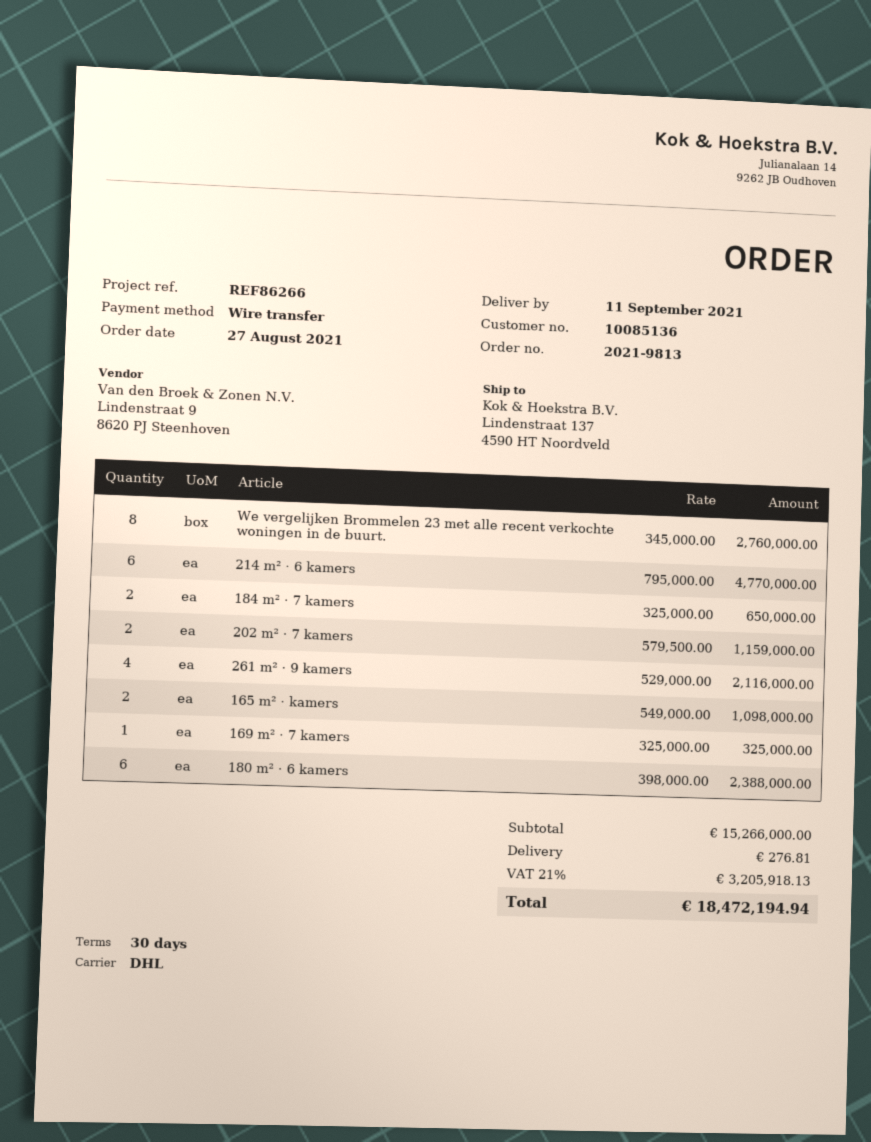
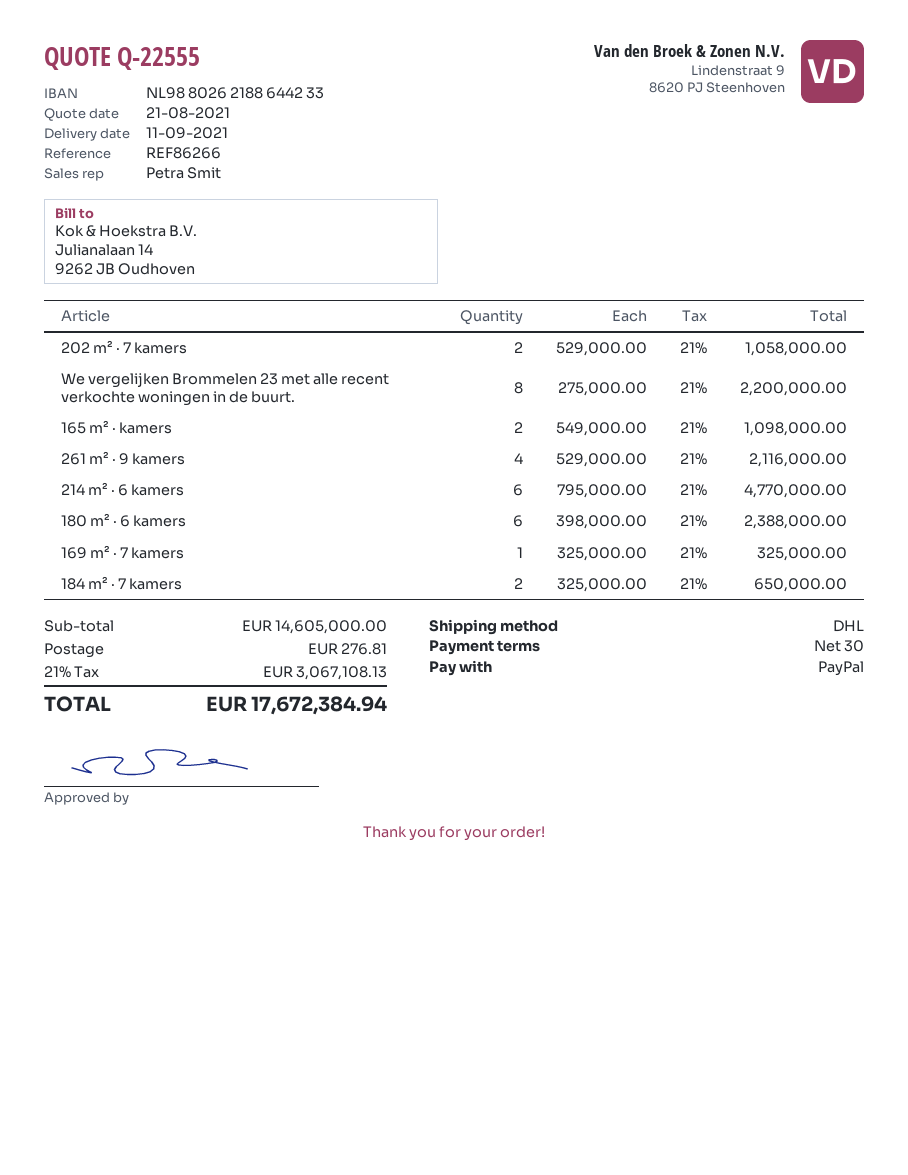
payment method: bank transfer -> PayPal
We vergelijken Brommelen 23 met alle recent verkochte woningen in de buurt.: 8 x 345000.00 = 2760000.00 -> 8 x 275000.00 = 2200000.00
202 m² · 7 kamers: 2 x 579500.00 = 1159000.00 -> 2 x 529000.00 = 1058000.00
subtotal: 15266000.00 -> 14605000.00
tax: 21% = 3205918.13 -> 21% = 3067108.13
total: 18472194.94 -> 17672384.94

